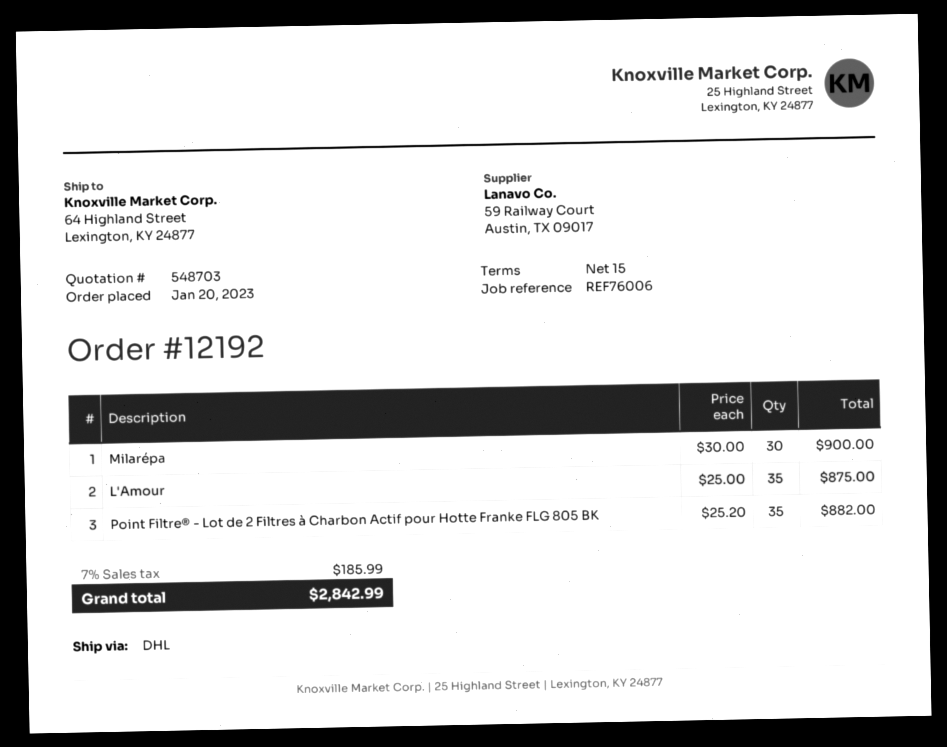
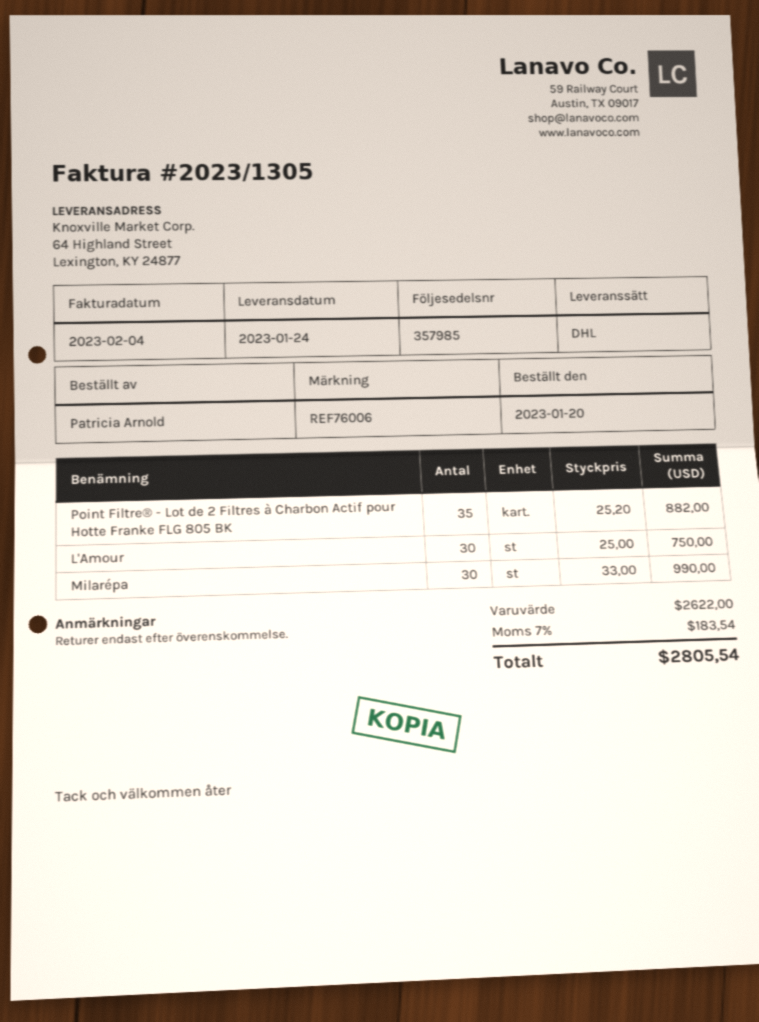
Milarépa: 30 x 30.00 = 900.00 -> 30 x 33.00 = 990.00
L'Amour: 35 x 25.00 = 875.00 -> 30 x 25.00 = 750.00
tax: 7% = 185.99 -> 7% = 183.54
total: 2842.99 -> 2805.54

